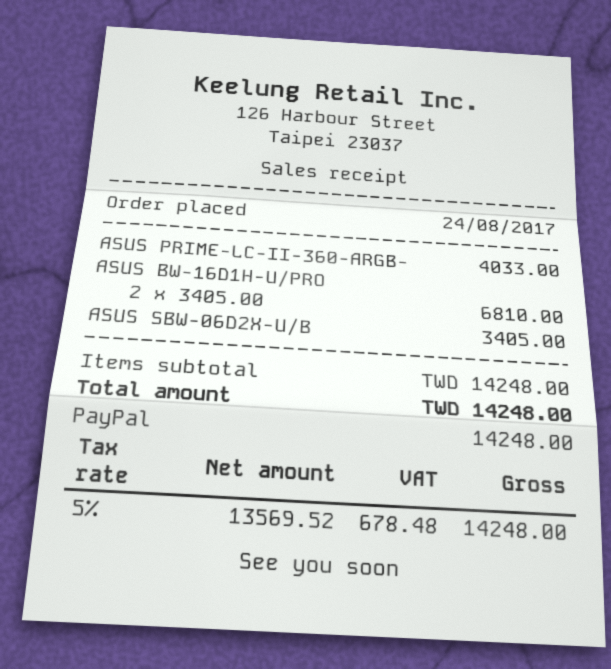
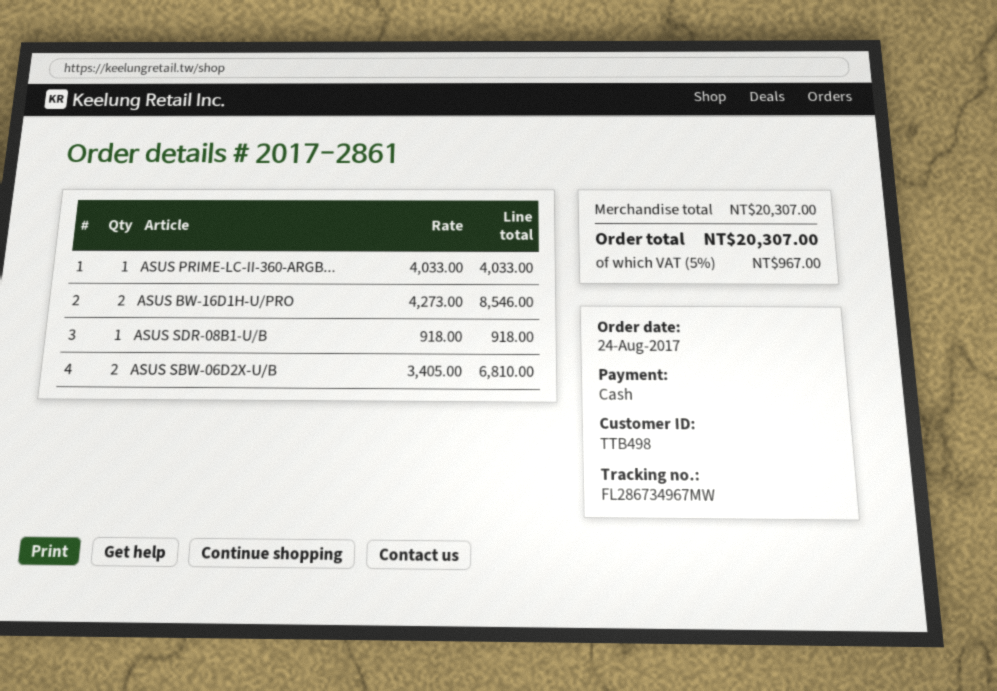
payment method: PayPal -> cash
ASUS BW-16D1H-U/PRO: 2 x 3405.00 = 6810.00 -> 2 x 4273.00 = 8546.00
ASUS SBW-06D2X-U/B: 1 x 3405.00 = 3405.00 -> 2 x 3405.00 = 6810.00
ASUS SDR-08B1-U/B: none -> 1 x 918.00 = 918.00
subtotal: 14248.00 -> 20307.00
tax: 5% = 678.48 -> 5% = 967.00
total: 14248.00 -> 20307.00

